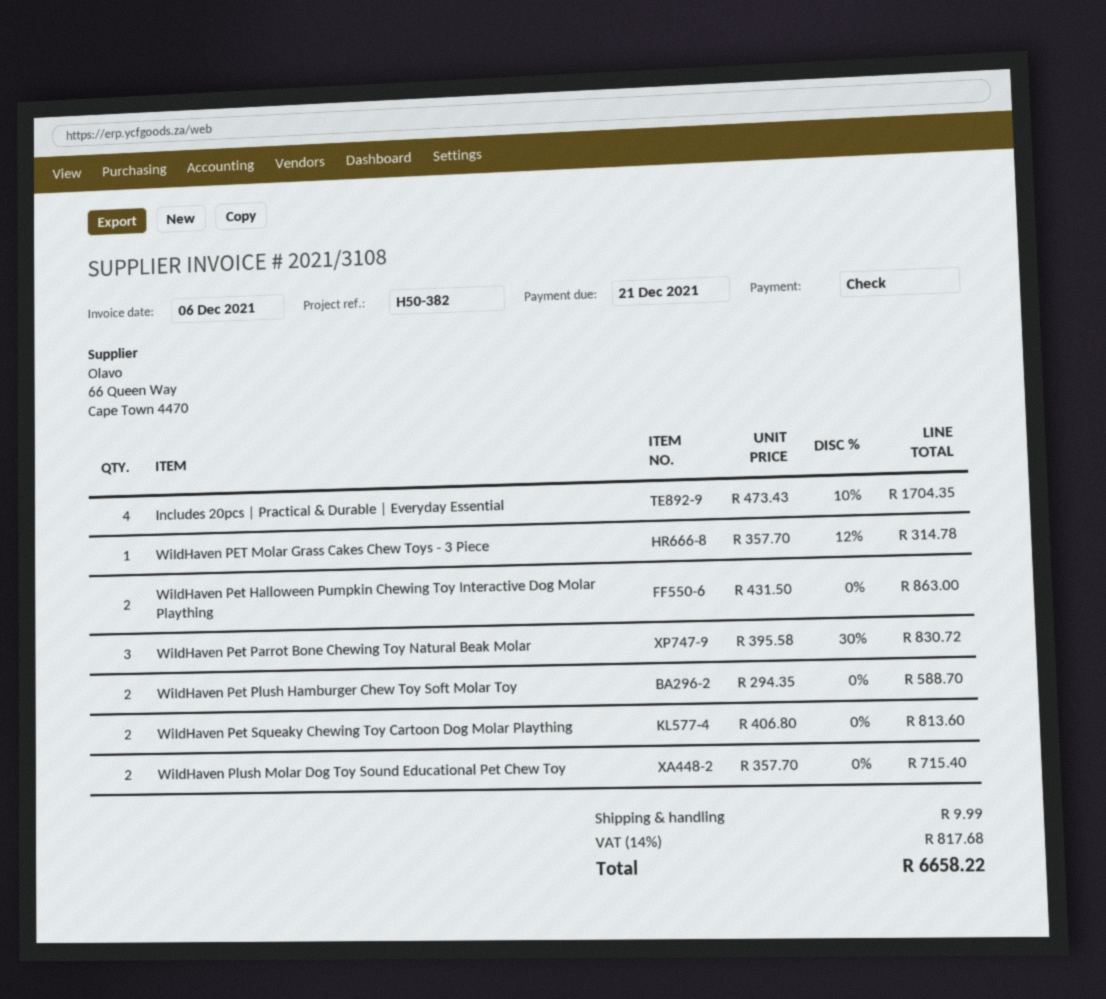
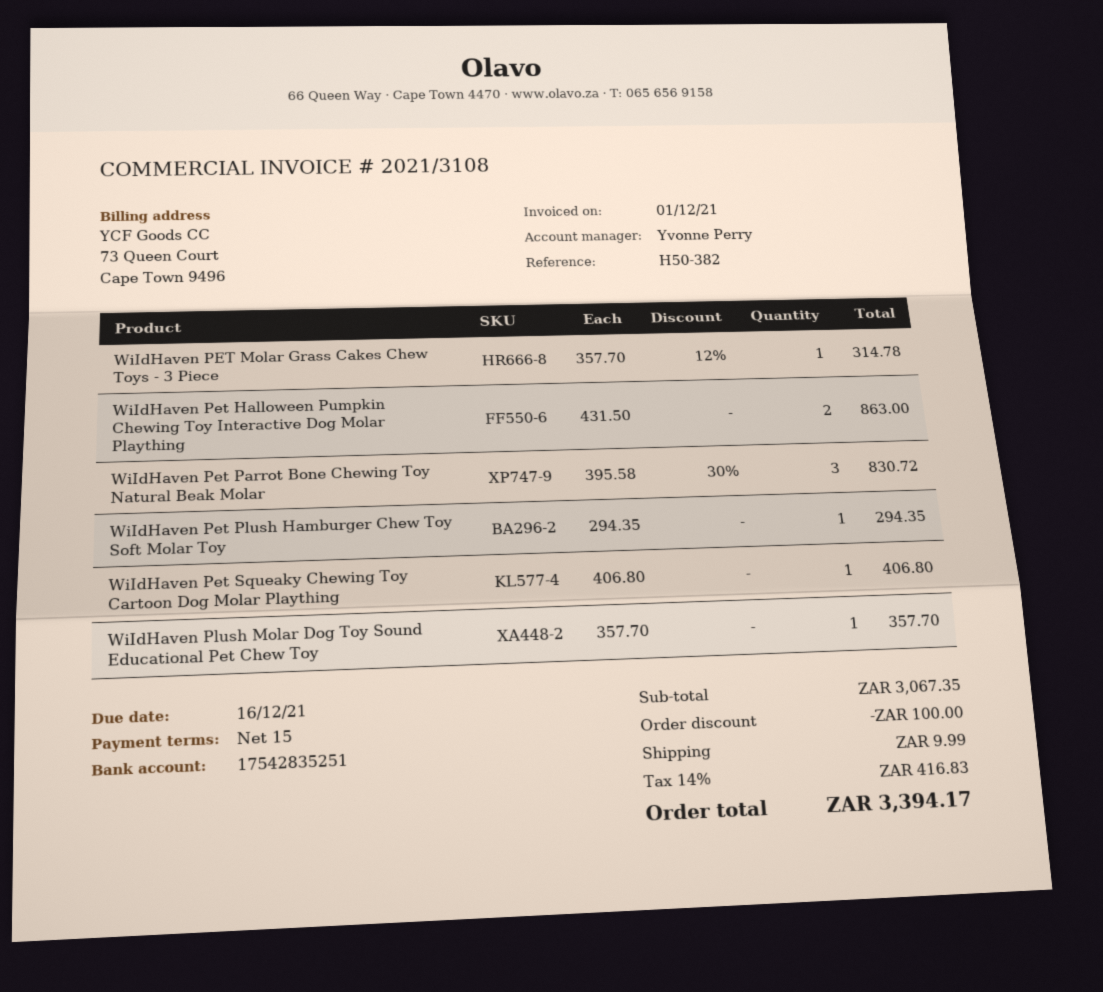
invoice date: 2021-12-06 -> 2021-12-01
due date: 2021-12-21 -> 2021-12-16
Includes 20pcs | Practical & Durable | Everyday Essential: 4 x 473.43 - 10% = 1704.35 -> none
WiIdHaven Pet Plush Hamburger Chew Toy Soft Molar Toy: 2 x 294.35 = 588.70 -> 1 x 294.35 = 294.35
WiIdHaven Pet Squeaky Chewing Toy Cartoon Dog Molar Plaything: 2 x 406.80 = 813.60 -> 1 x 406.80 = 406.80
WiIdHaven Plush Molar Dog Toy Sound Educational Pet Chew Toy: 2 x 357.70 = 715.40 -> 1 x 357.70 = 357.70
discount: none -> 100.00
tax: 14% = 817.68 -> 14% = 416.83
total: 6658.22 -> 3394.17

